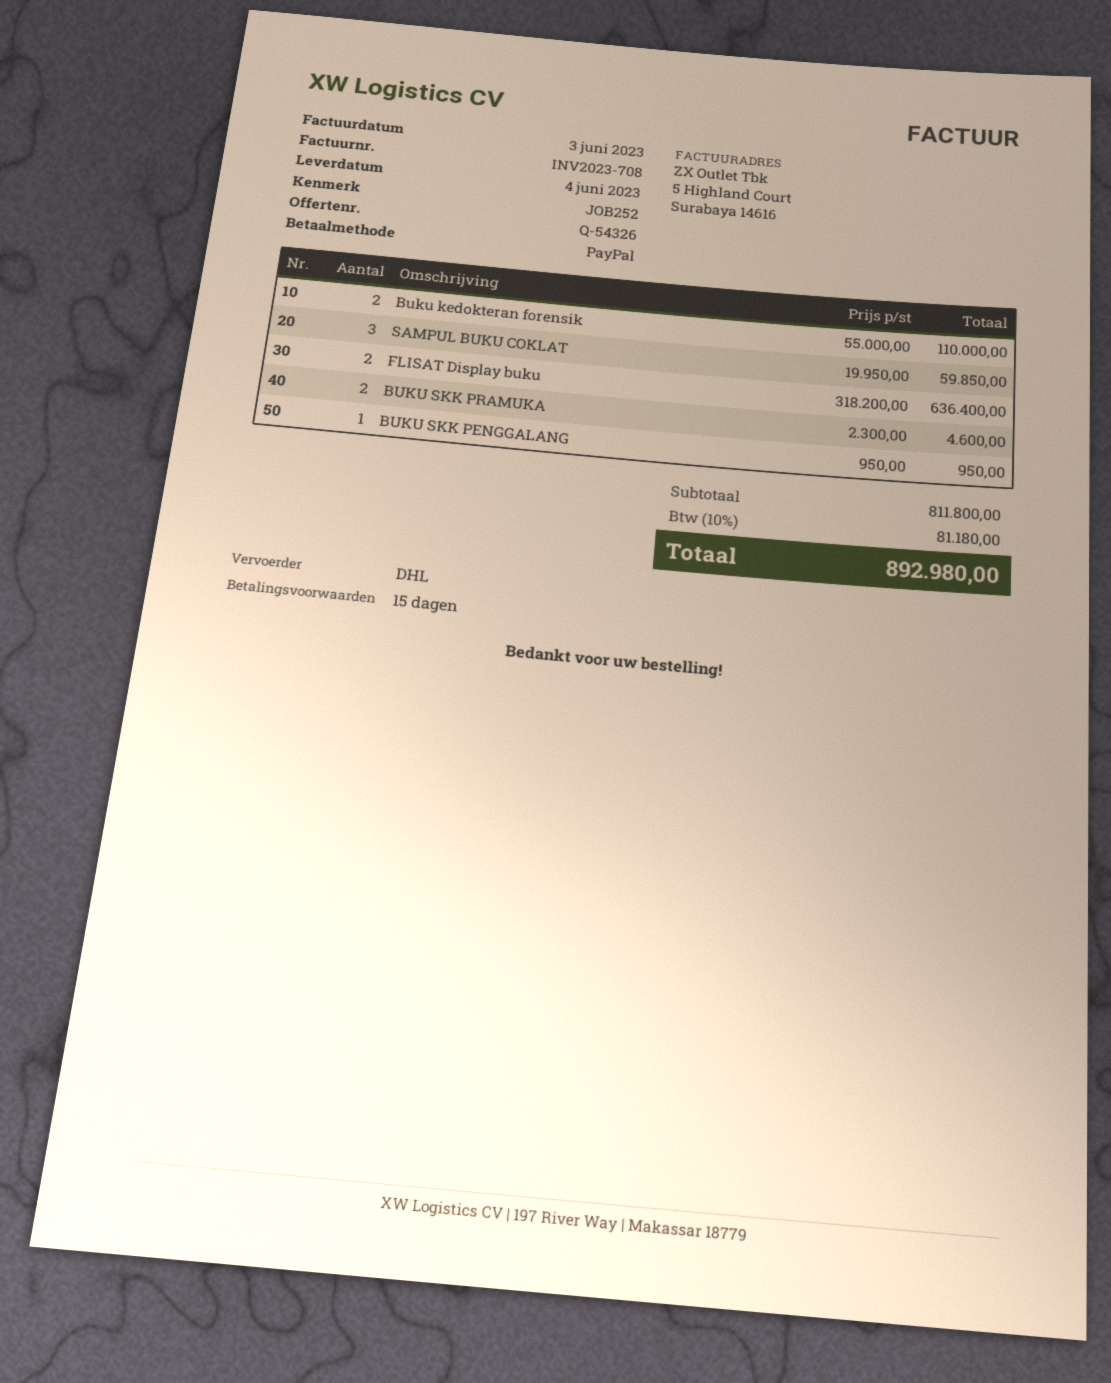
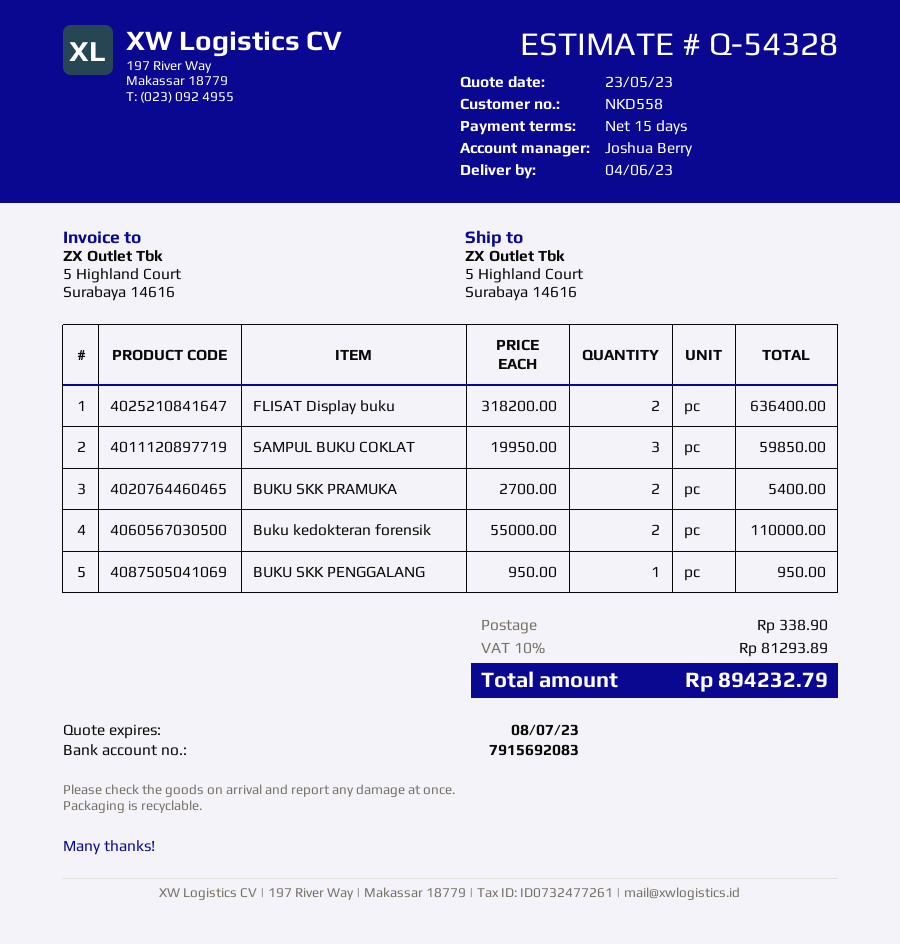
quote number: Q-54326 -> Q-54328
BUKU SKK PRAMUKA: 2 x 2300.00 = 4600.00 -> 2 x 2700.00 = 5400.00
shipping: none -> 338.90
tax: 10% = 81180.00 -> 10% = 81293.89
total: 892980.00 -> 894232.79

